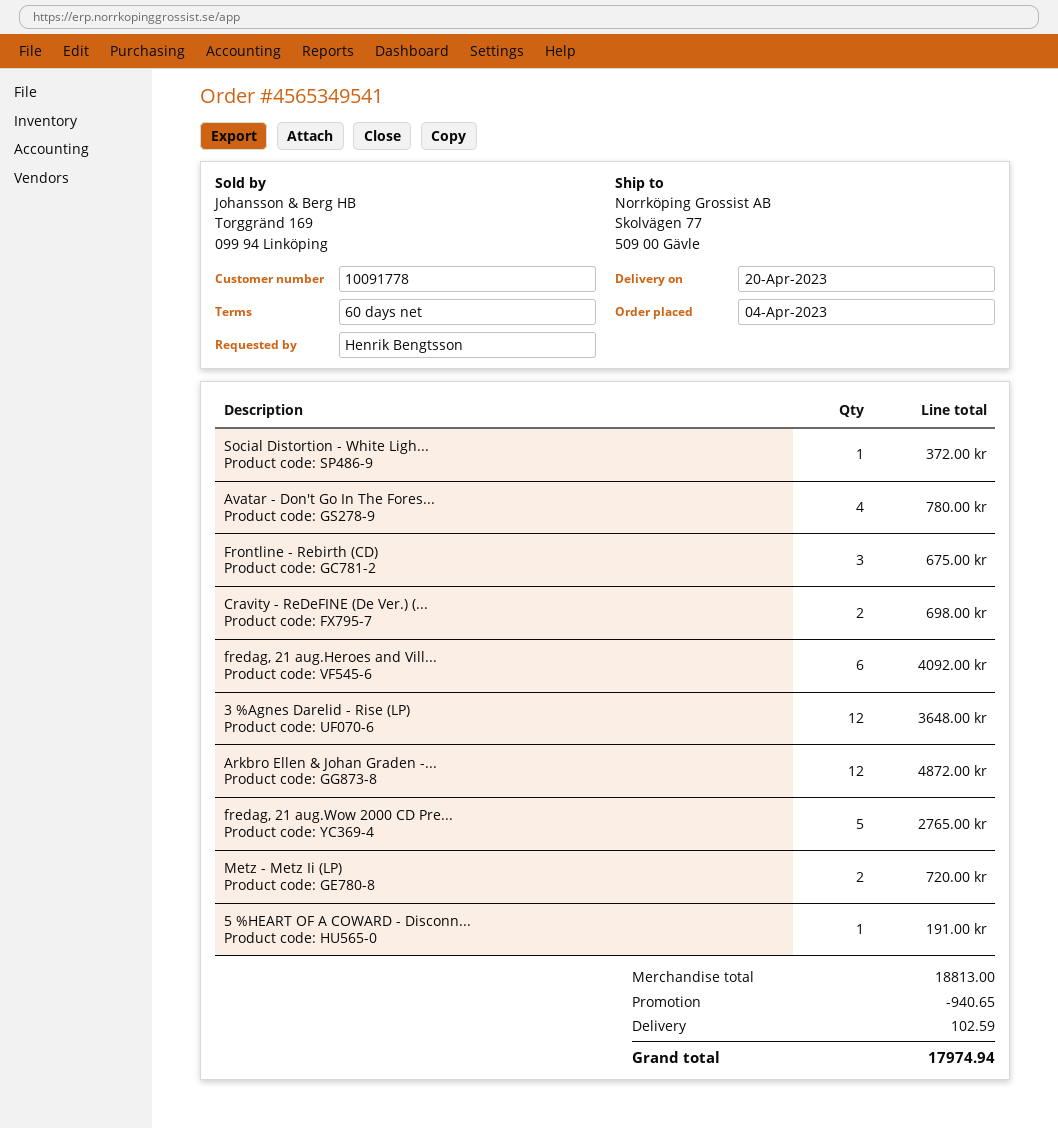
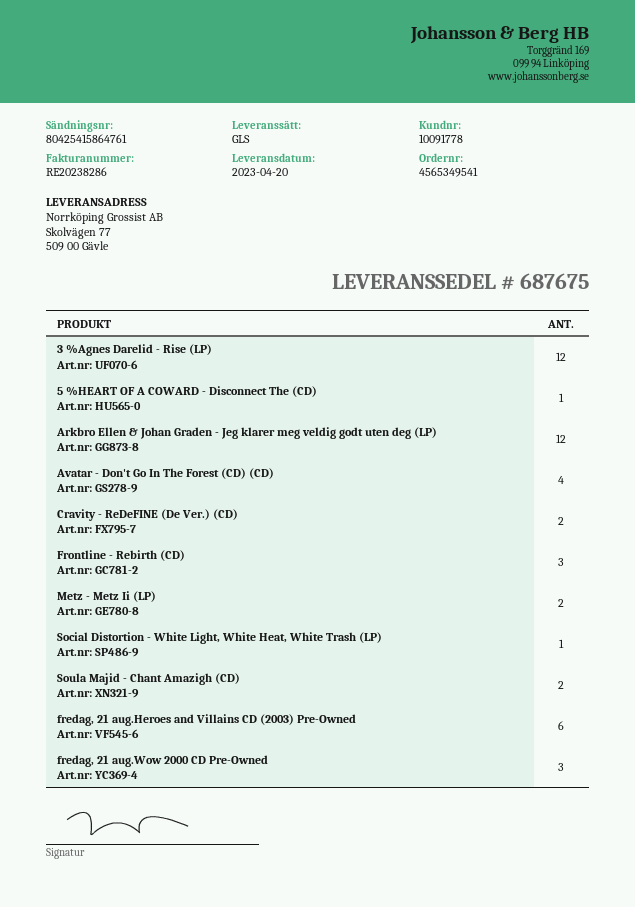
fredag, 21 aug.Wow 2000 CD Pre...: 5 -> 3
Soula Majid - Chant Amazigh (CD): none -> 2

